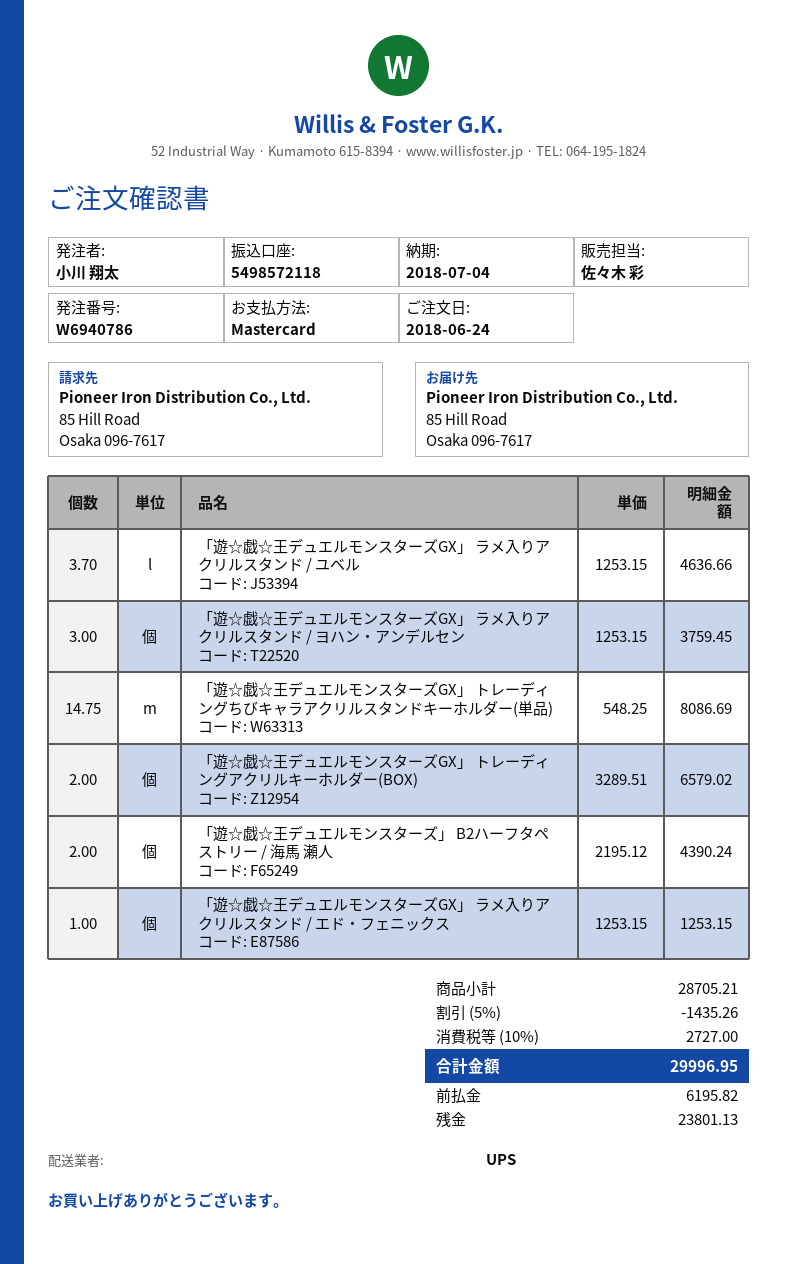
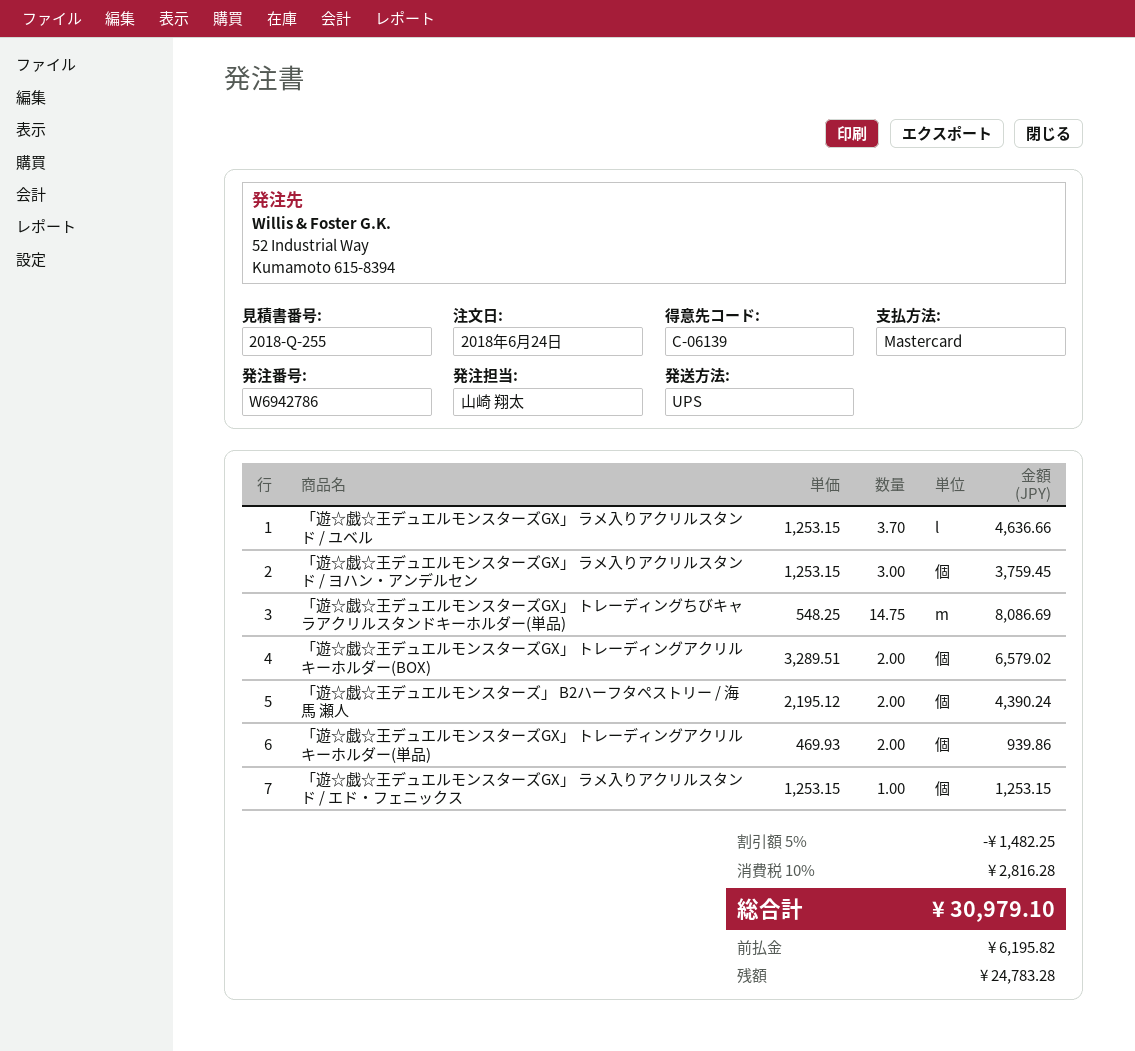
order number: W6940786 -> W6942786
ordered by: 小川 翔太 -> 山崎 翔太
「遊☆戯☆王デュエルモンスターズGX」 トレーディングアクリルキーホルダー(単品): none -> 2 x 469.93 = 939.86
discount: 5% = 1435.26 -> 5% = 1482.25
tax: 10% = 2727.00 -> 10% = 2816.28
total: 29996.95 -> 30979.10
balance: 23801.13 -> 24783.28

